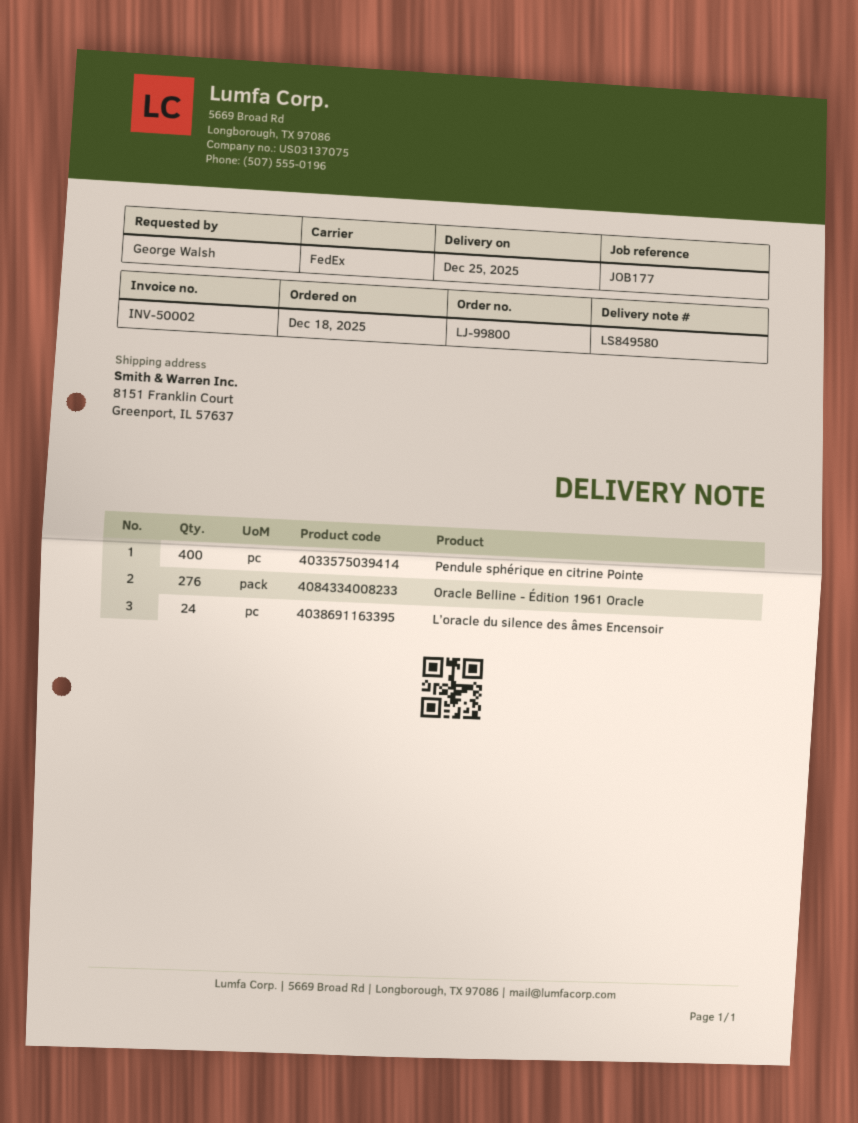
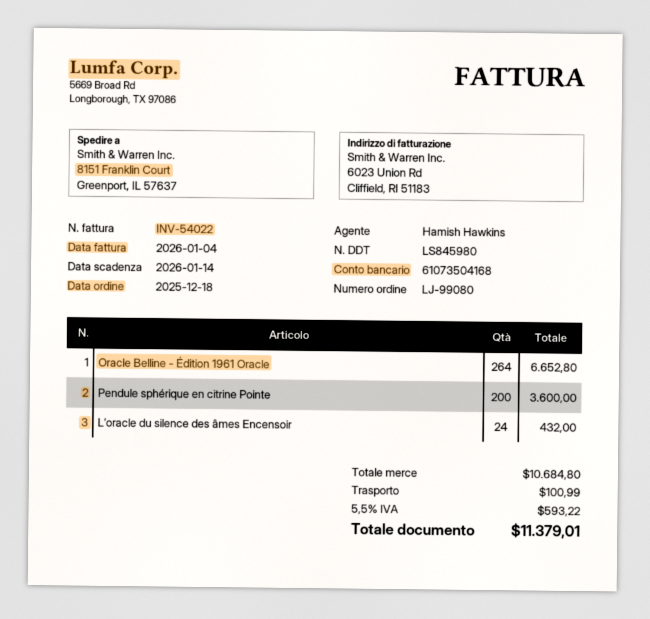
order number: LJ-99800 -> LJ-99080
delivery note number: LS849580 -> LS845980
invoice number: INV-50002 -> INV-54022
Pendule sphérique en citrine Pointe: 400 -> 200
Oracle Belline - Édition 1961 Oracle: 276 -> 264

